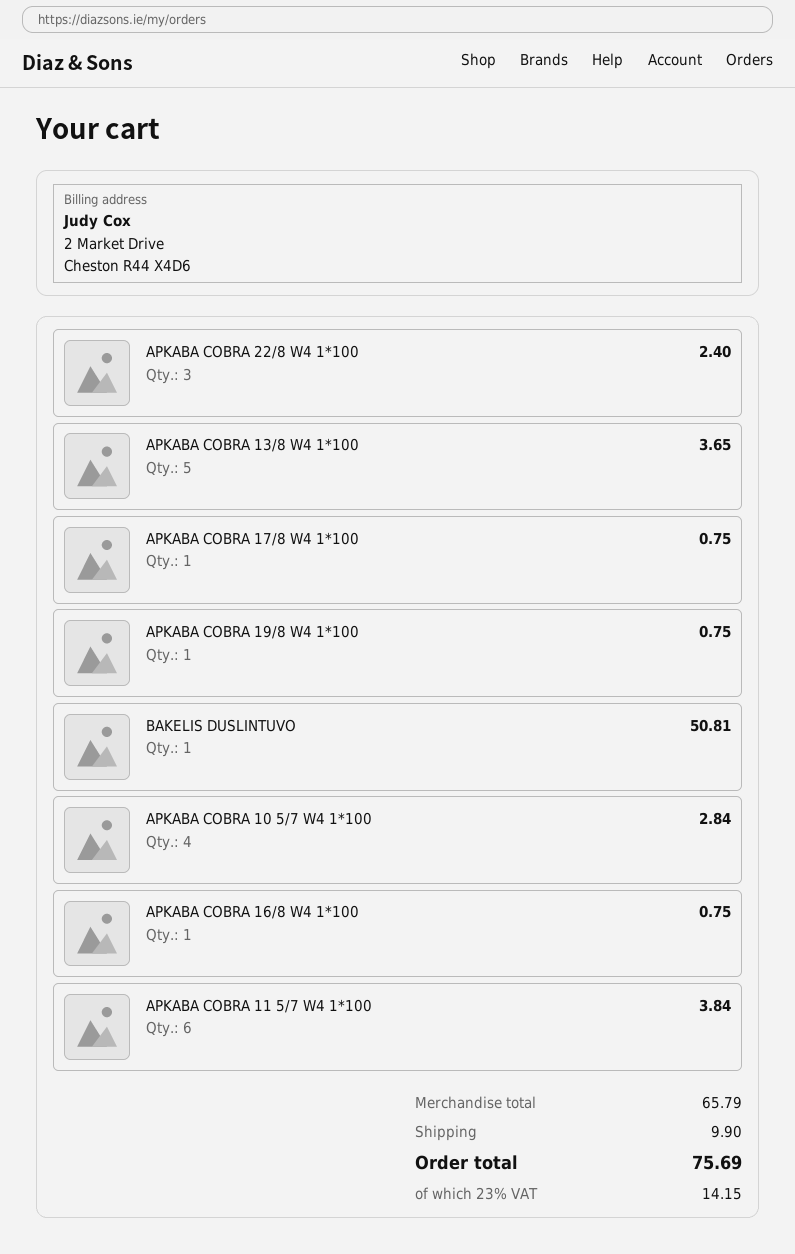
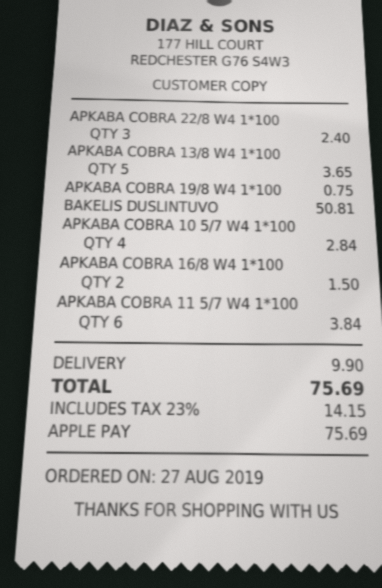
APKABA COBRA 17/8 W4 1*100: 1 for 0.75 -> none
APKABA COBRA 16/8 W4 1*100: 1 for 0.75 -> 2 for 1.50

